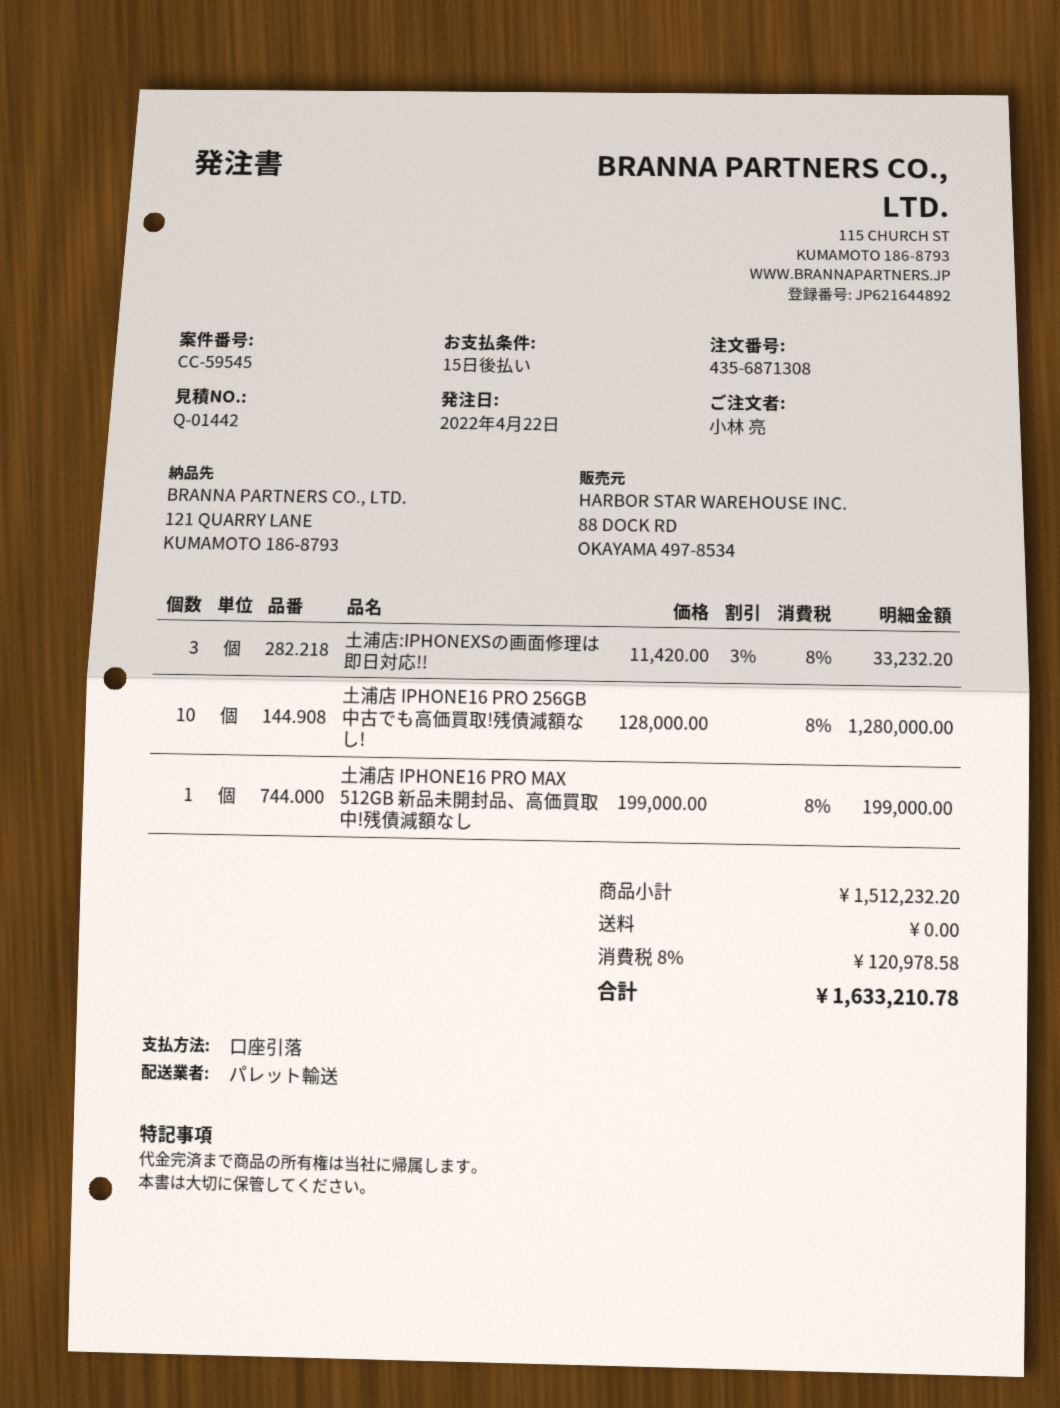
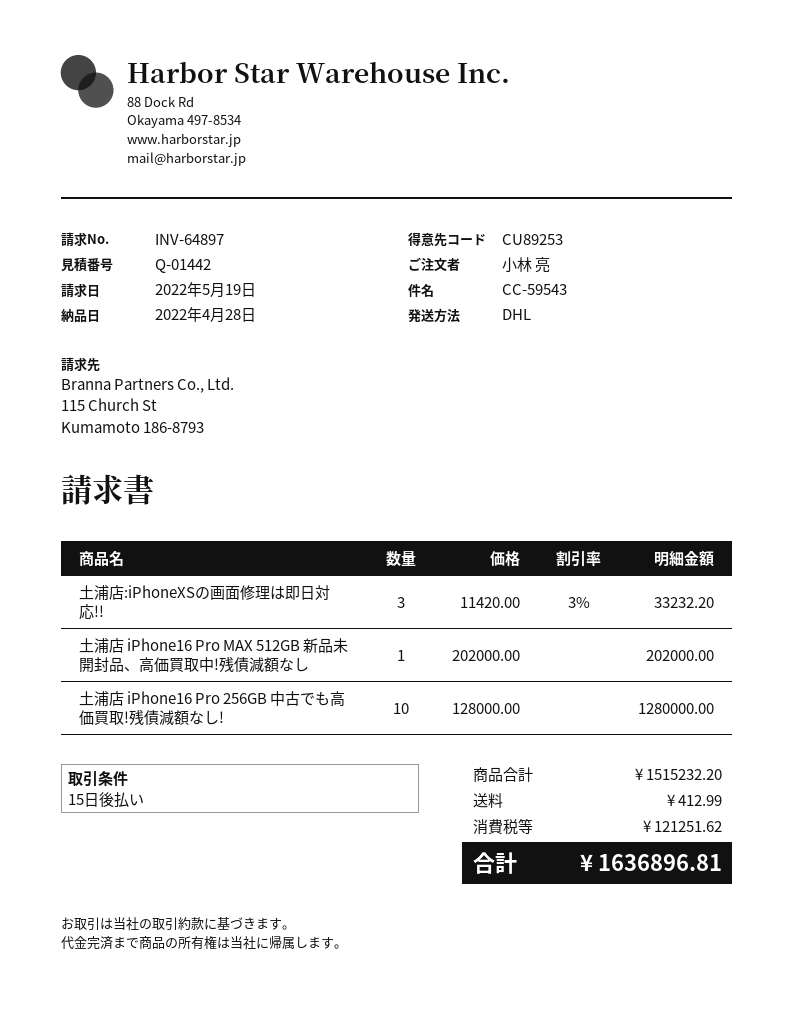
reference: CC-59545 -> CC-59543
shipping method: pallet freight -> DHL
土浦店 IPHONE16 PRO MAX 512GB 新品未開封品、高価買取中!残債減額なし: 1 x 199000.00 = 199000.00 -> 1 x 202000.00 = 202000.00
subtotal: 1512232.20 -> 1515232.20
shipping: 0.00 -> 412.99
tax: 120978.58 -> 121251.62
total: 1633210.78 -> 1636896.81

